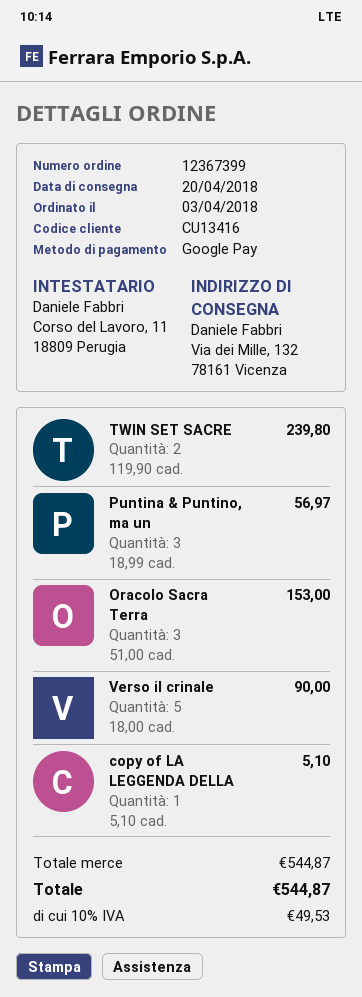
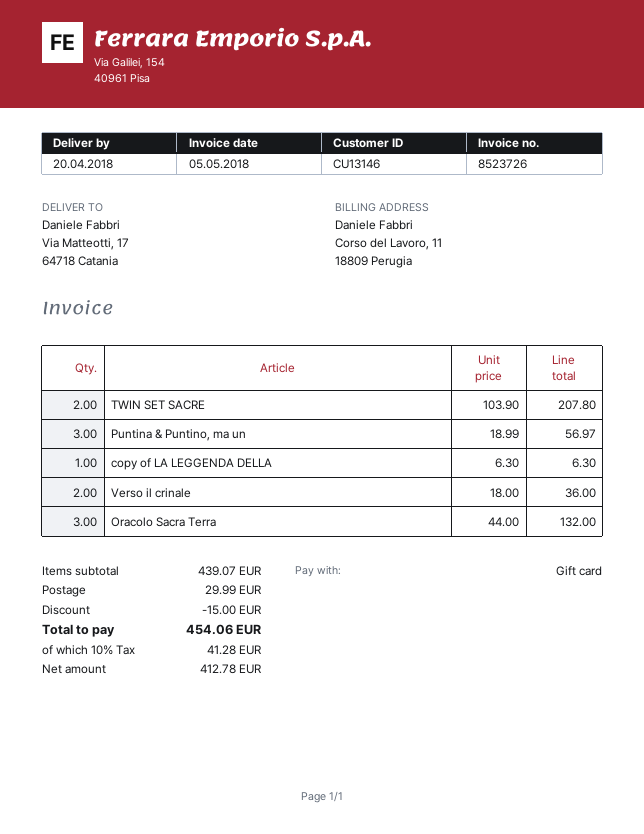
customer number: CU13416 -> CU13146
payment method: Google Pay -> gift card
ship to: Via dei Mille, 132, 78161 Vicenza -> Via Matteotti, 17, 64718 Catania
TWIN SET SACRE: 2 x 119.90 = 239.80 -> 2 x 103.90 = 207.80
Oracolo Sacra Terra: 3 x 51.00 = 153.00 -> 3 x 44.00 = 132.00
Verso il crinale: 5 x 18.00 = 90.00 -> 2 x 18.00 = 36.00
copy of LA LEGGENDA DELLA: 1 x 5.10 = 5.10 -> 1 x 6.30 = 6.30
subtotal: 544.87 -> 439.07
discount: none -> 15.00
shipping: none -> 29.99
tax: 10% = 49.53 -> 10% = 41.28
total: 544.87 -> 454.06

